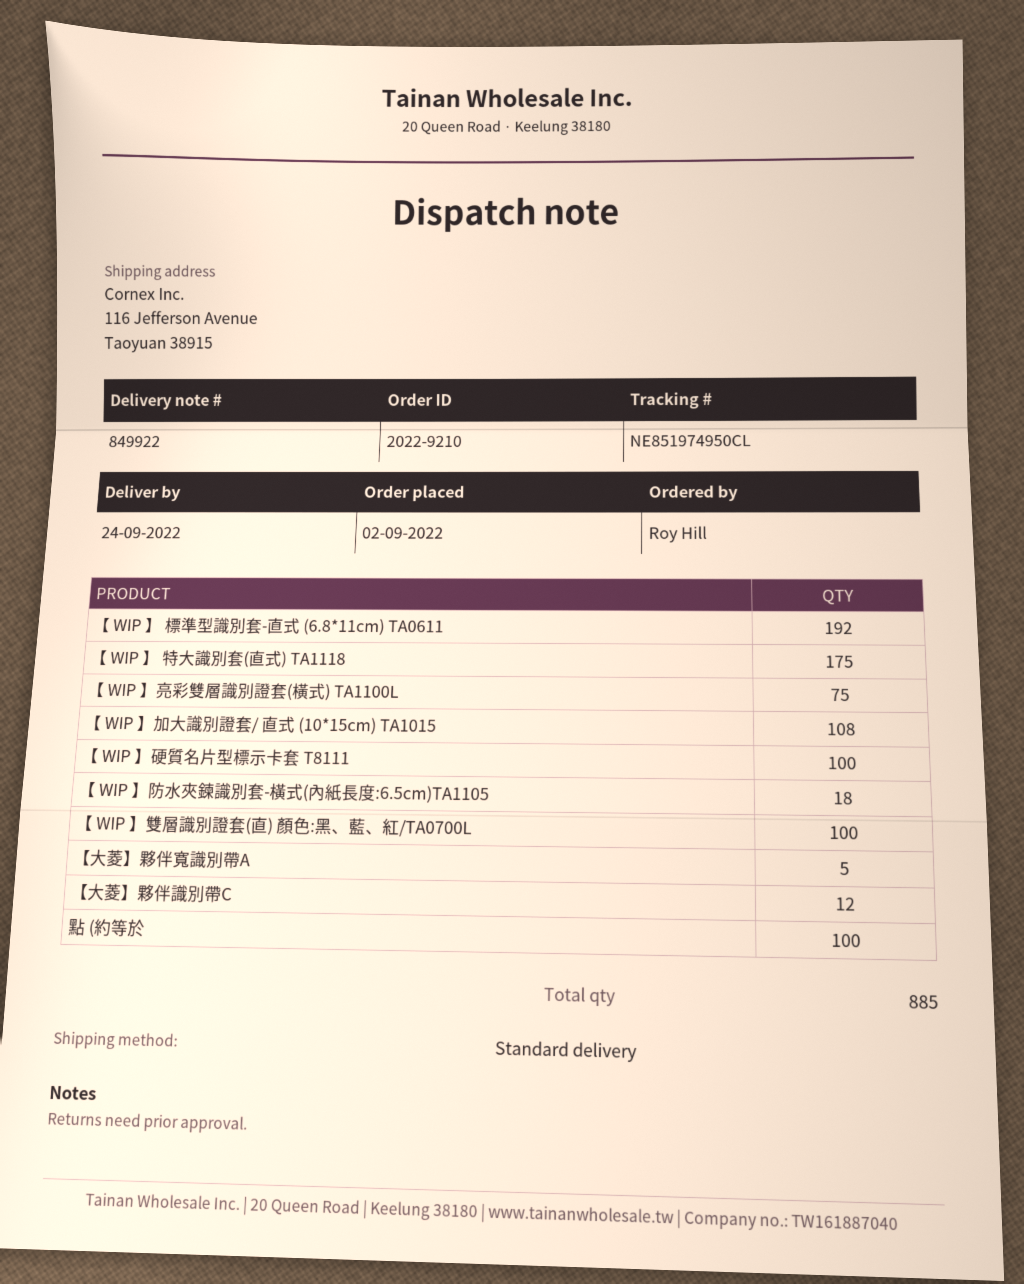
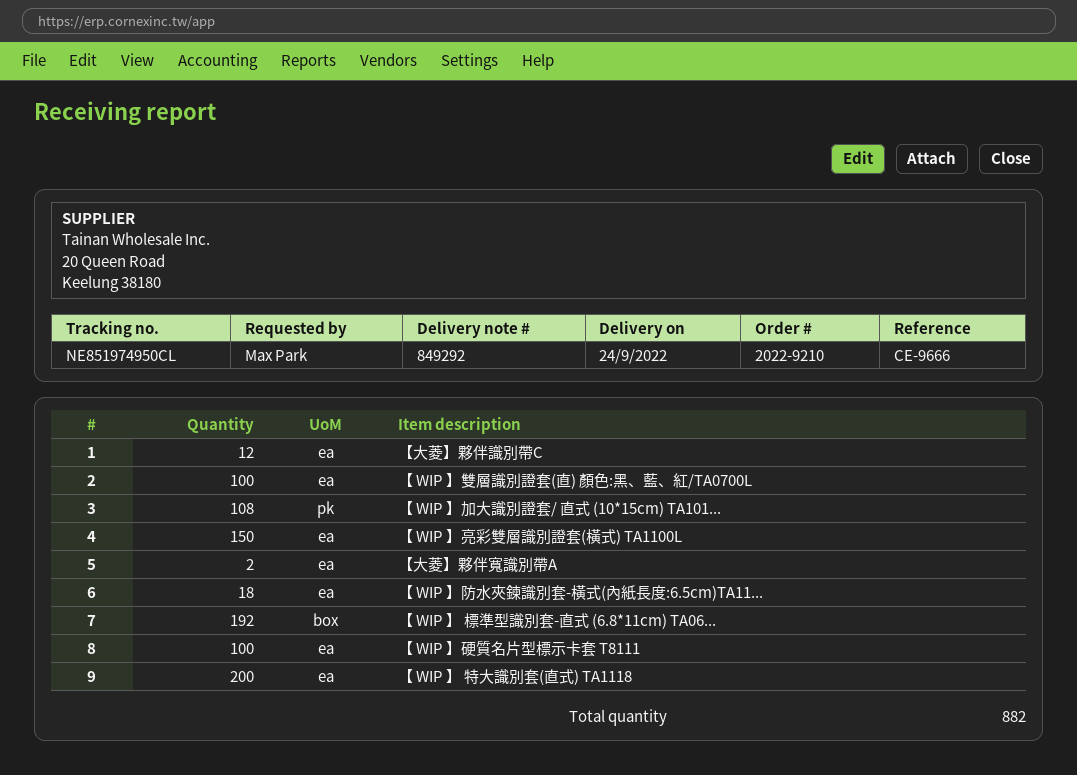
delivery note number: 849922 -> 849292
ordered by: Roy Hill -> Max Park
【 WIP 】 特大識別套(直式) TA1118: 175 -> 200
【 WIP 】亮彩雙層識別證套(橫式) TA1100L: 75 -> 150
【大菱】夥伴寬識別帶A: 5 -> 2
點 (約等於: 100 -> none
total quantity: 885 -> 882

